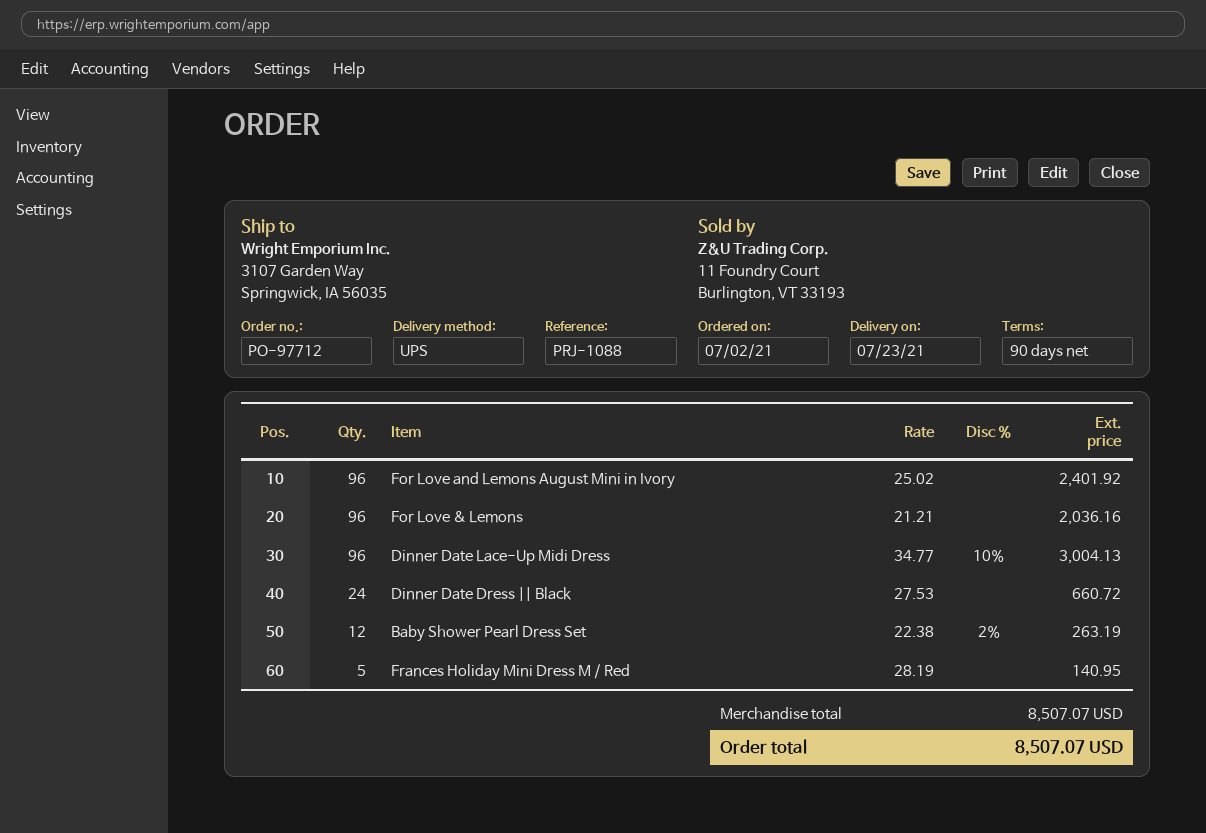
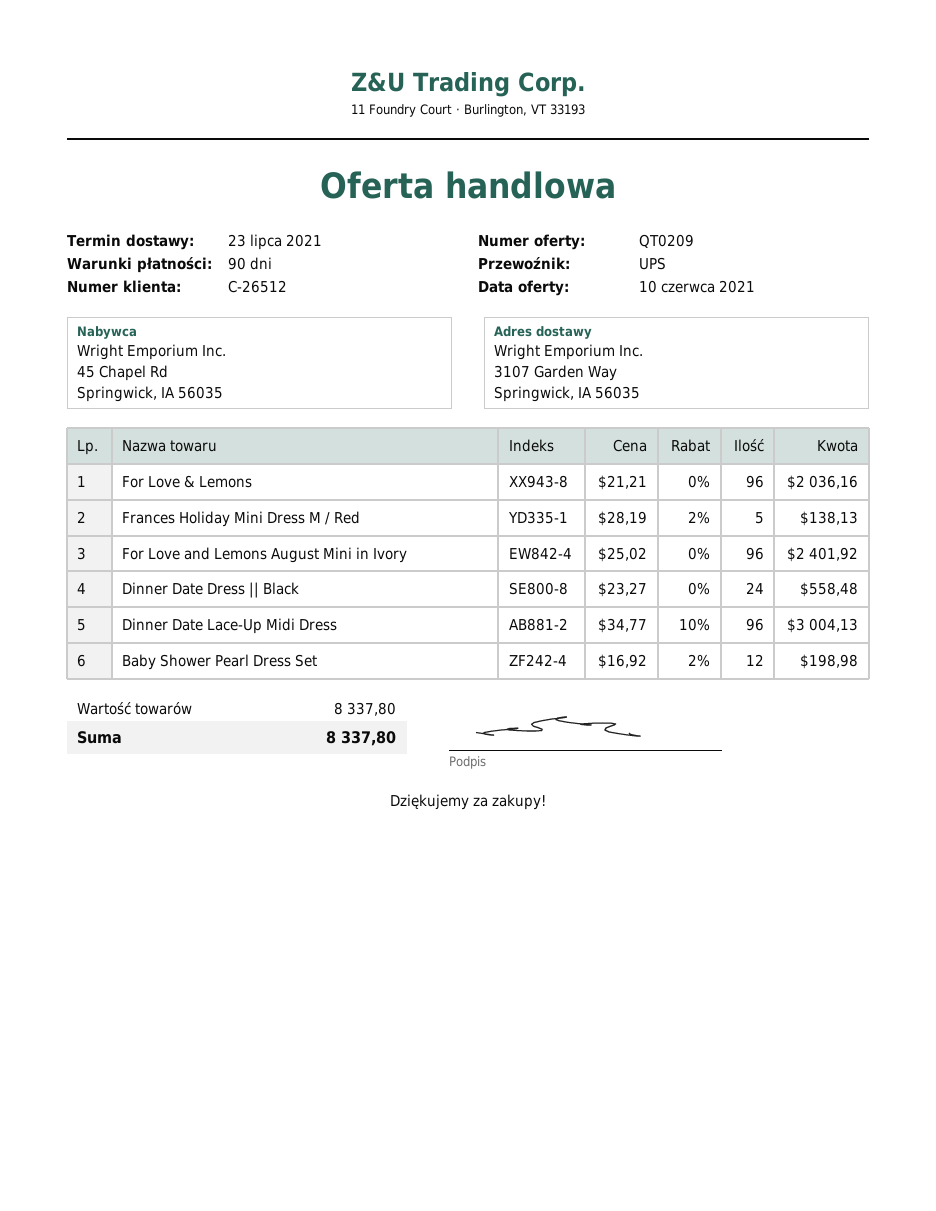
Dinner Date Dress || Black: 24 x 27.53 = 660.72 -> 24 x 23.27 = 558.48
Baby Shower Pearl Dress Set: 12 x 22.38 - 2% = 263.19 -> 12 x 16.92 - 2% = 198.98
Frances Holiday Mini Dress M / Red: 5 x 28.19 = 140.95 -> 5 x 28.19 - 2% = 138.13
subtotal: 8507.07 -> 8337.80
total: 8507.07 -> 8337.80

